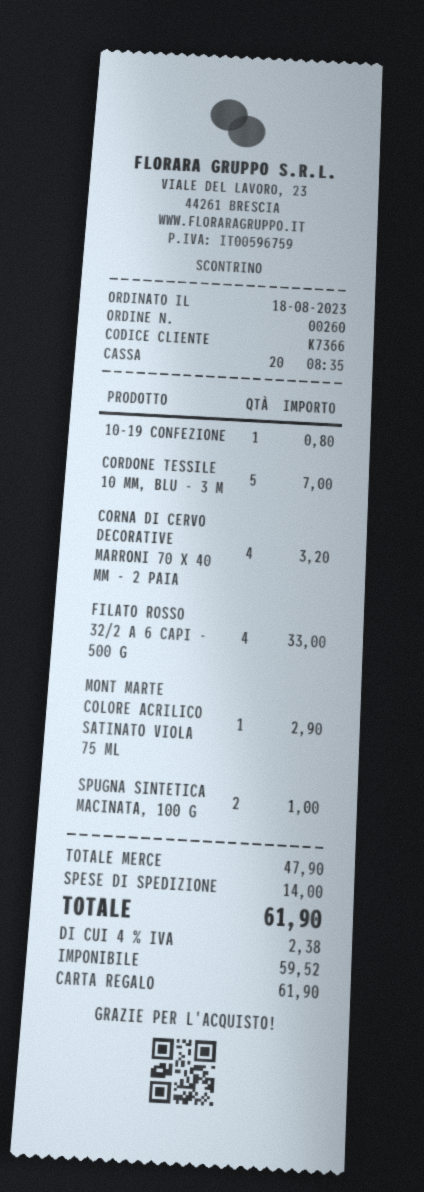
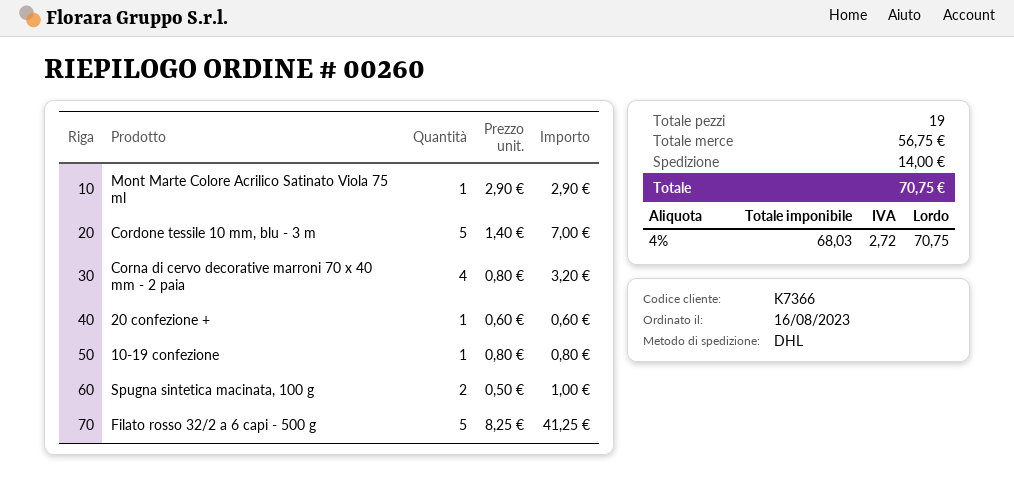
order date: 2023-08-18 -> 2023-08-16
FILATO ROSSO 32/2 A 6 CAPI - 500 G: 4 for 33.00 -> 5 for 41.25
20 confezione +: none -> 1 for 0.60
subtotal: 47.90 -> 56.75
net: 59.52 -> 68.03
tax: 4% = 2.38 -> 4% = 2.72
total: 61.90 -> 70.75

